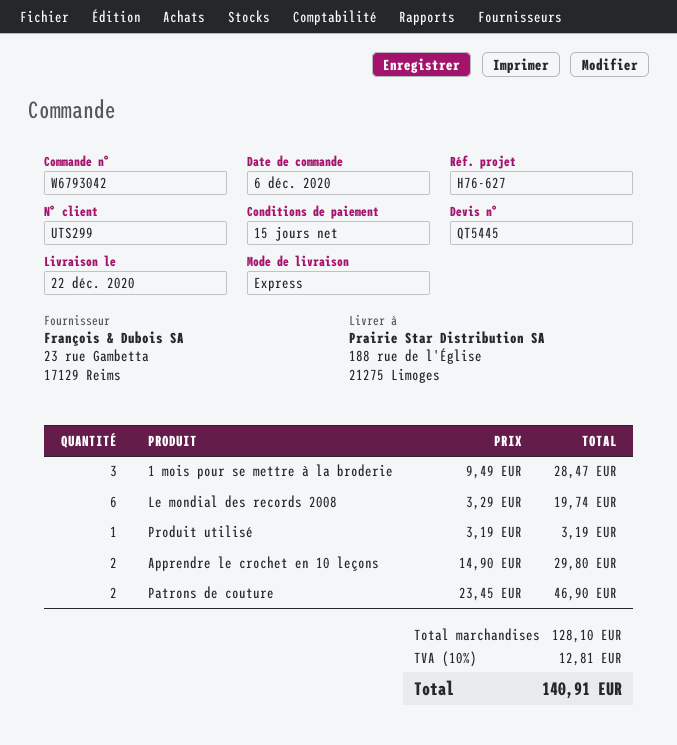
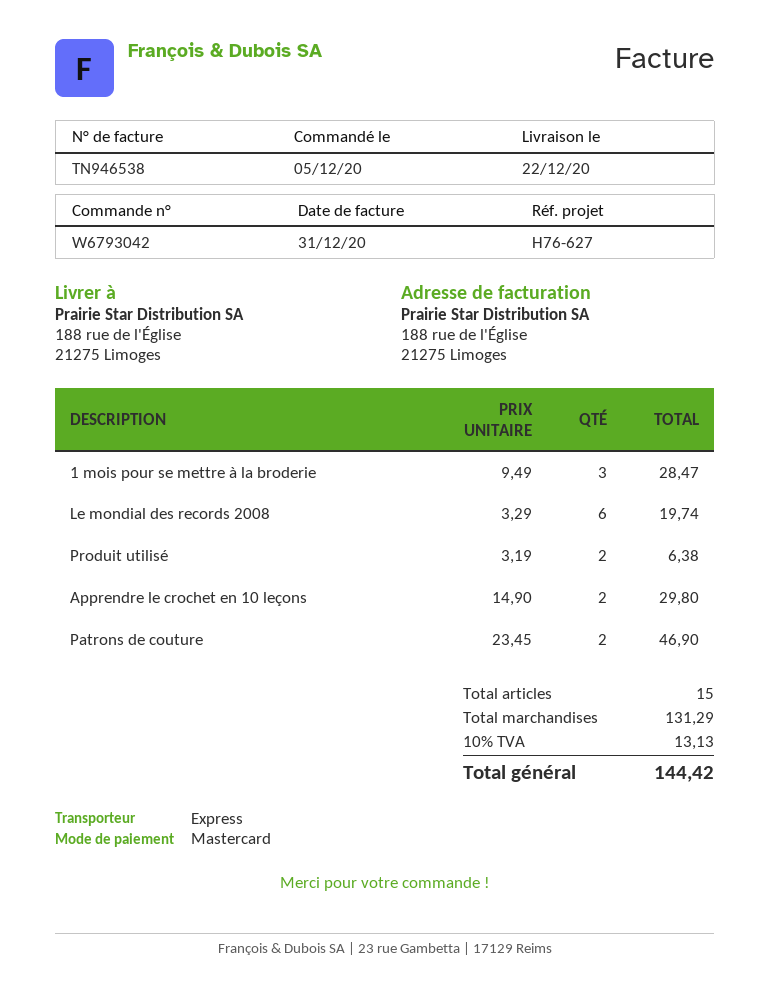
order date: 2020-12-06 -> 2020-12-05
Produit utilisé: 1 x 3.19 = 3.19 -> 2 x 3.19 = 6.38
subtotal: 128.10 -> 131.29
tax: 10% = 12.81 -> 10% = 13.13
total: 140.91 -> 144.42

